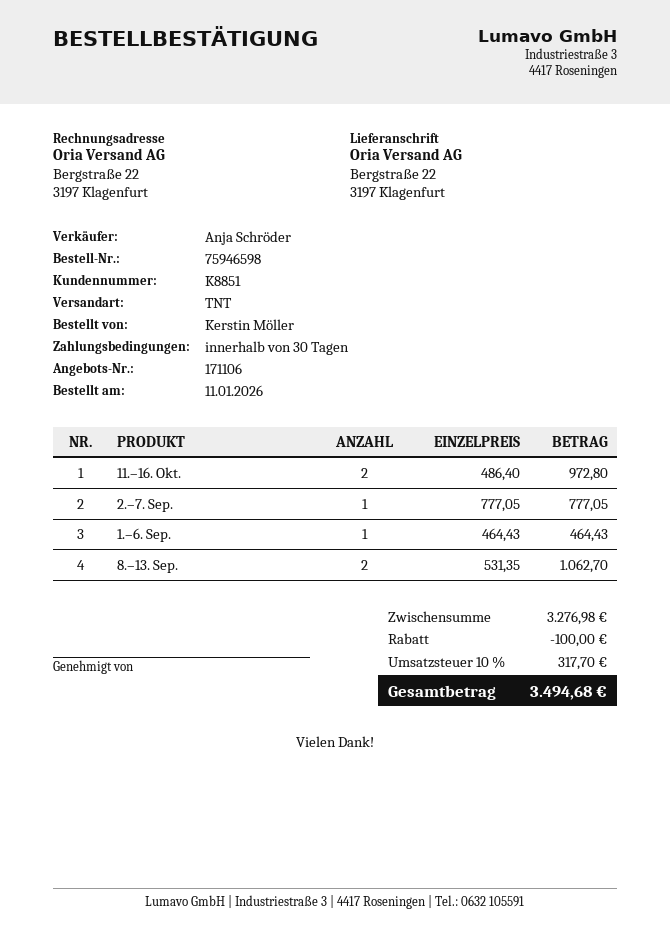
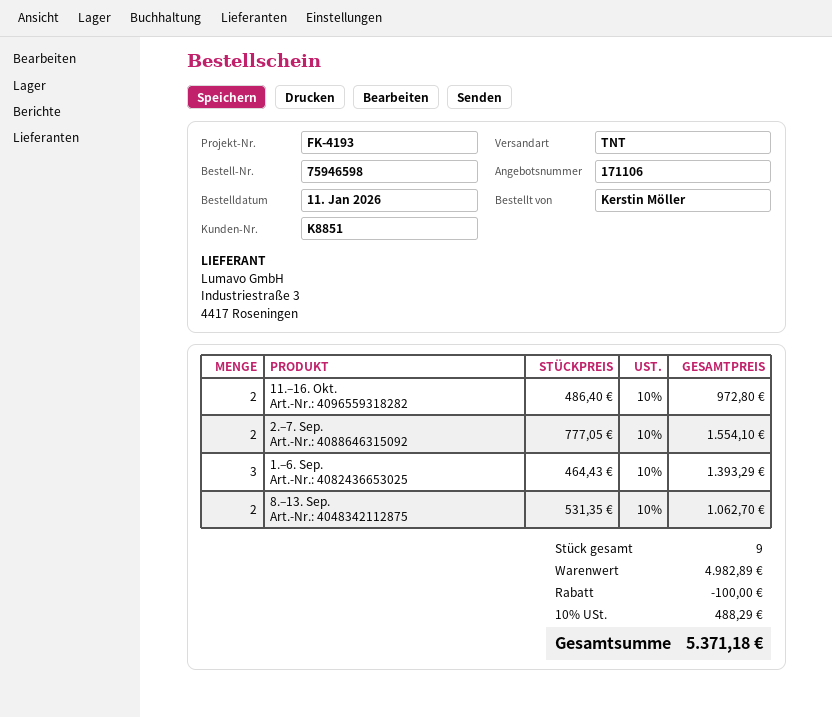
2.–7. Sep.: 1 x 777.05 = 777.05 -> 2 x 777.05 = 1554.10
1.–6. Sep.: 1 x 464.43 = 464.43 -> 3 x 464.43 = 1393.29
subtotal: 3276.98 -> 4982.89
tax: 10% = 317.70 -> 10% = 488.29
total: 3494.68 -> 5371.18

